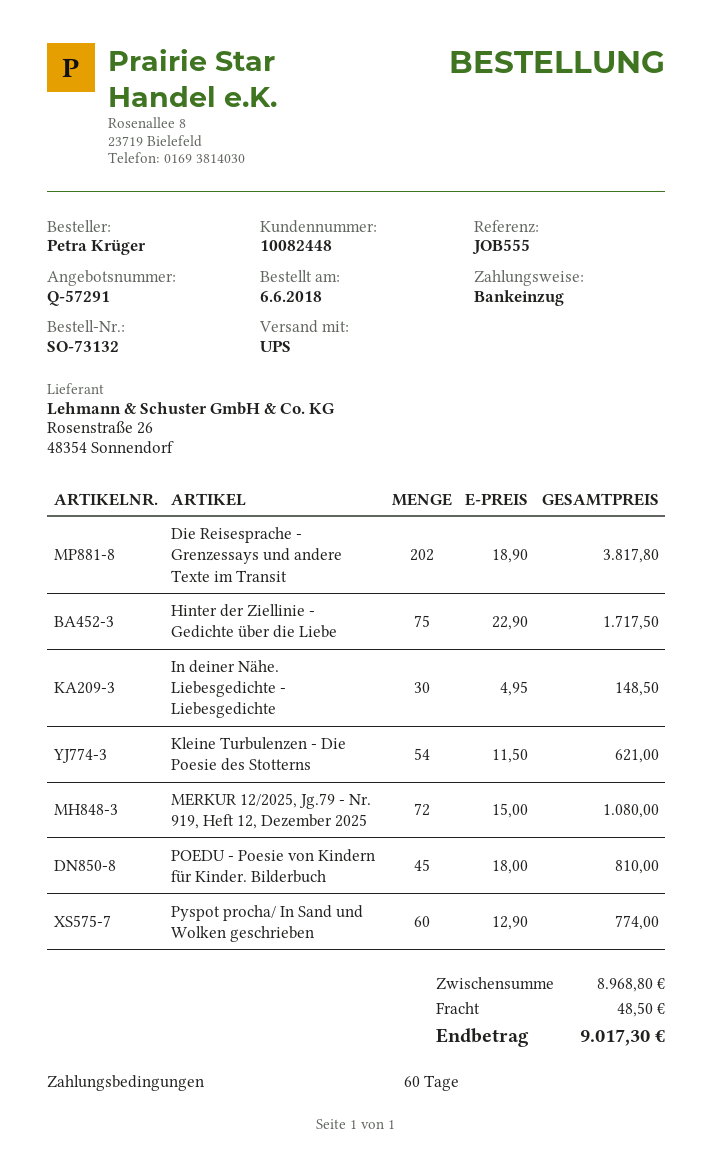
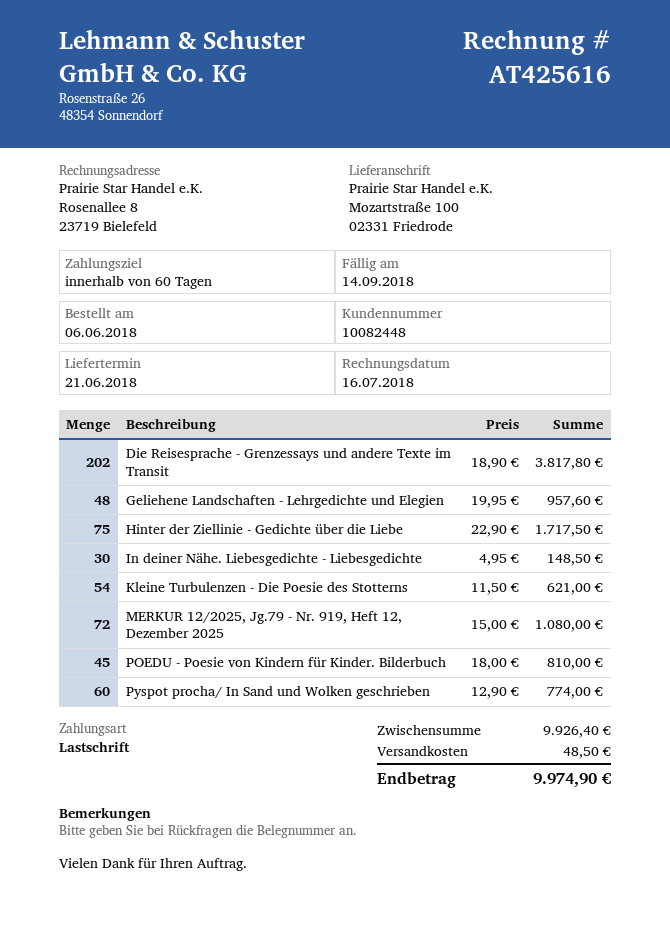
Geliehene Landschaften - Lehrgedichte und Elegien: none -> 48 x 19.95 = 957.60
subtotal: 8968.80 -> 9926.40
total: 9017.30 -> 9974.90

